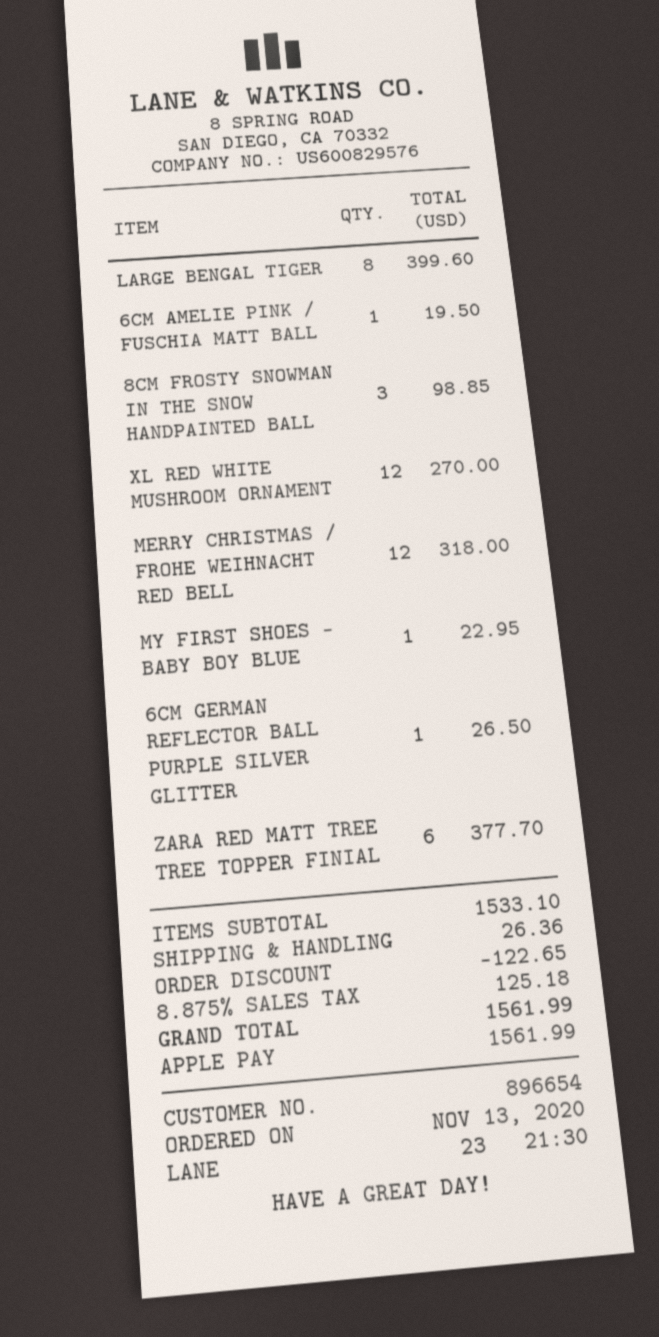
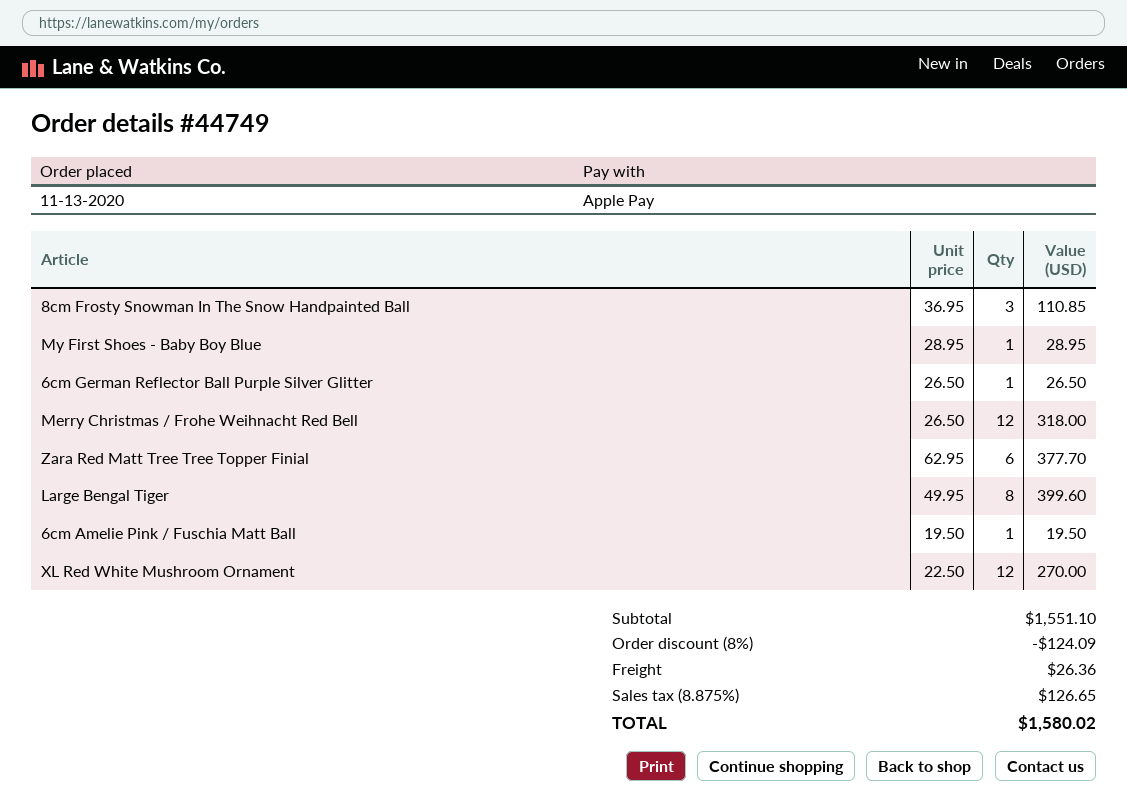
8CM FROSTY SNOWMAN IN THE SNOW HANDPAINTED BALL: 3 for 98.85 -> 3 for 110.85
MY FIRST SHOES - BABY BOY BLUE: 1 for 22.95 -> 1 for 28.95
subtotal: 1533.10 -> 1551.10
discount: 122.65 -> 124.09
tax: 8.875% = 125.18 -> 8.875% = 126.65
total: 1561.99 -> 1580.02

